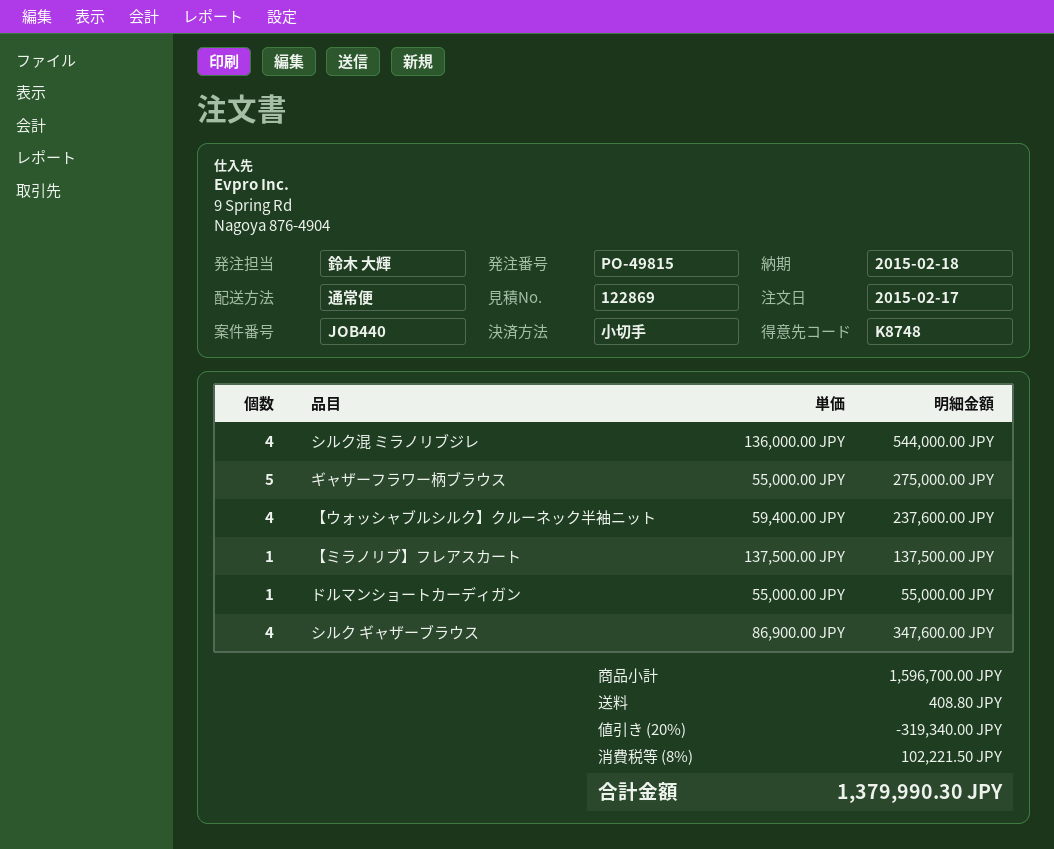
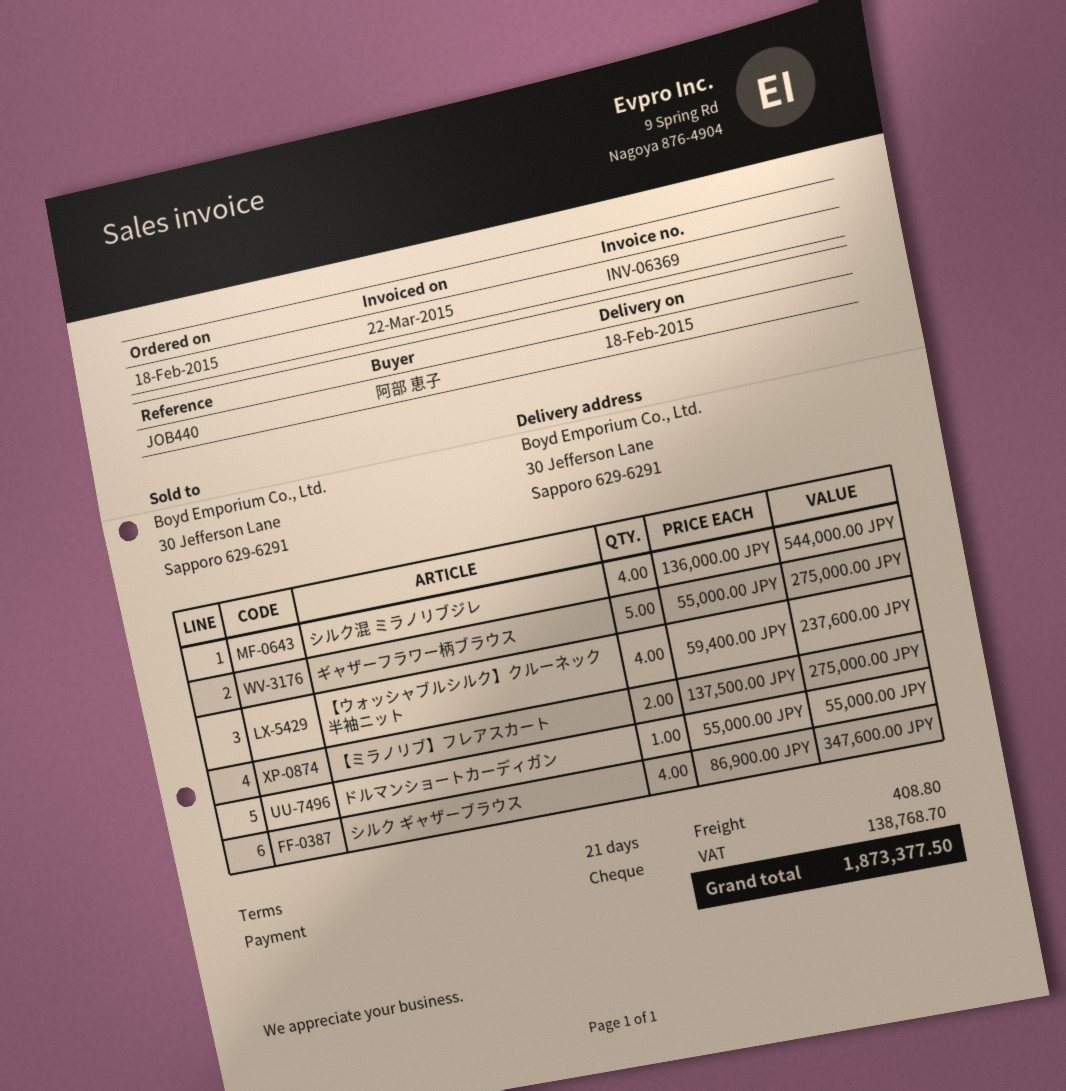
order date: 2015-02-17 -> 2015-02-18
ordered by: 鈴木 大輝 -> 阿部 恵子
【ミラノリブ】フレアスカート: 1 x 137500.00 = 137500.00 -> 2 x 137500.00 = 275000.00
discount: 20% = 319340.00 -> none
tax: 102221.50 -> 138768.70
total: 1379990.30 -> 1873377.50

